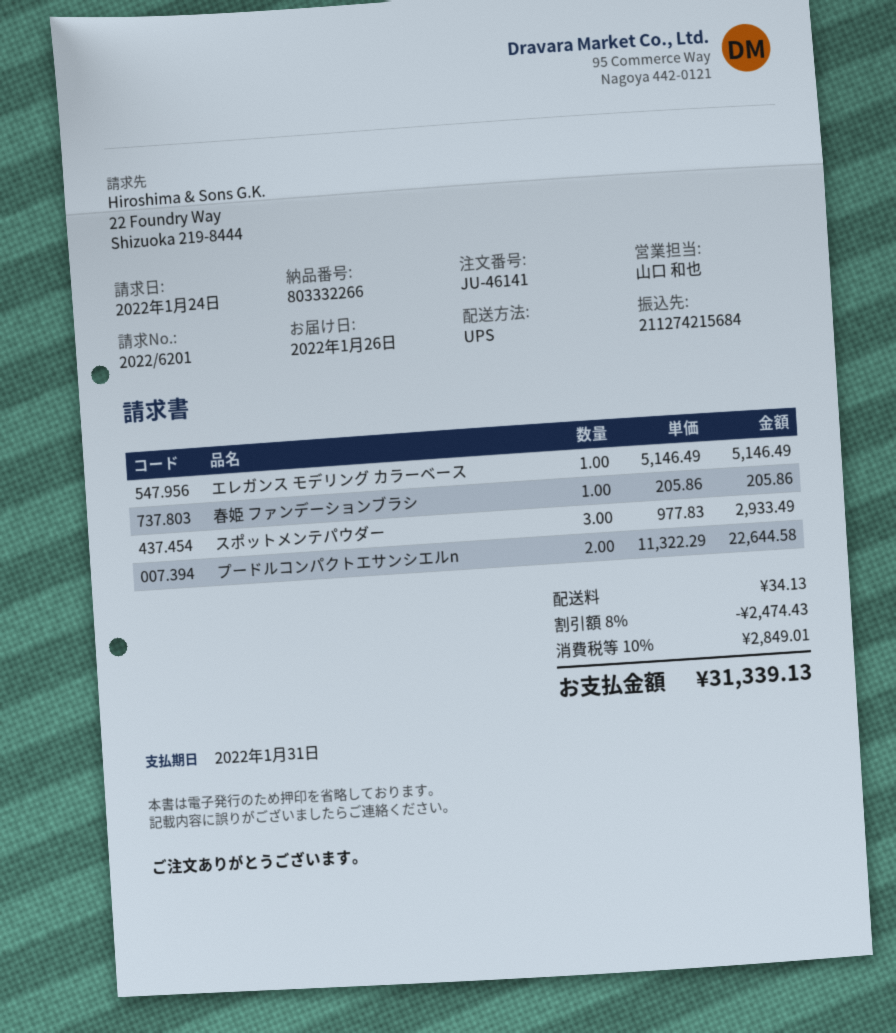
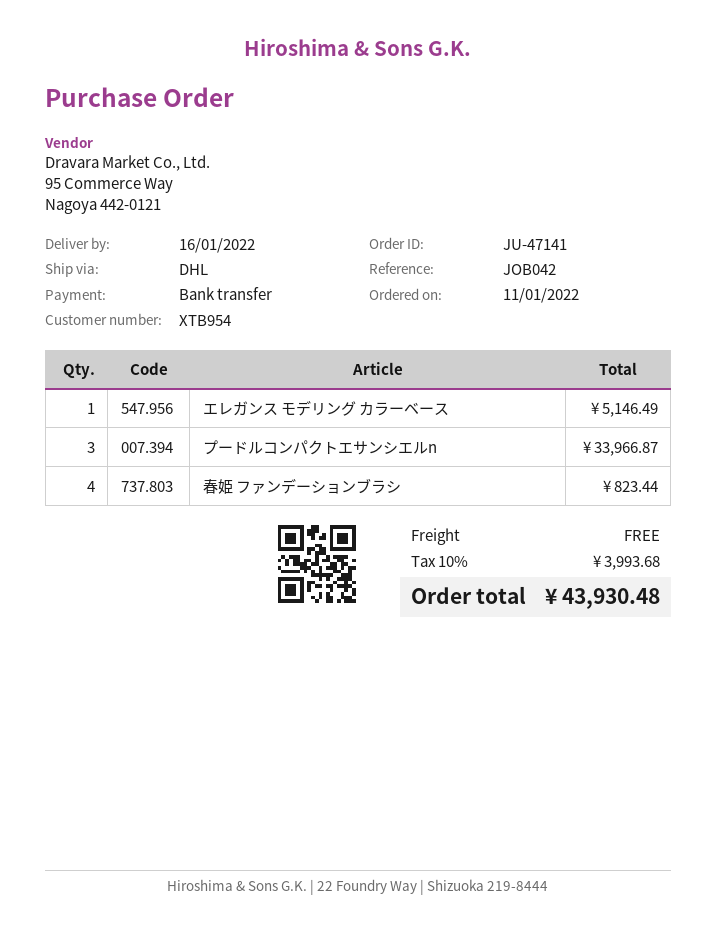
order number: JU-46141 -> JU-47141
delivery date: 2022-01-26 -> 2022-01-16
shipping method: UPS -> DHL
春姫 ファンデーションブラシ: 1 for 205.86 -> 4 for 823.44
スポットメンテパウダー: 3 for 2933.49 -> none
プードルコンパクトエサンシエルn: 2 for 22644.58 -> 3 for 33966.87
discount: 8% = 2474.43 -> none
shipping: 34.13 -> 0.00
tax: 10% = 2849.01 -> 10% = 3993.68
total: 31339.13 -> 43930.48

